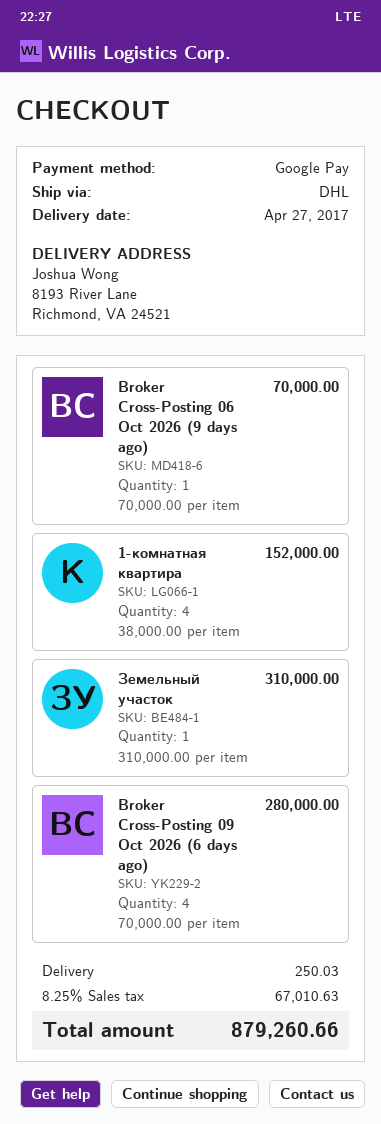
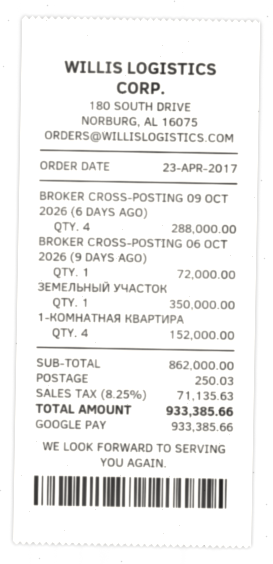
Broker Cross-Posting 06 Oct 2026 (9 days ago): 1 for 70000.00 -> 1 for 72000.00
Земельный участок: 1 for 310000.00 -> 1 for 350000.00
Broker Cross-Posting 09 Oct 2026 (6 days ago): 4 for 280000.00 -> 4 for 288000.00
tax: 8.25% = 67010.63 -> 8.25% = 71135.63
total: 879260.66 -> 933385.66

